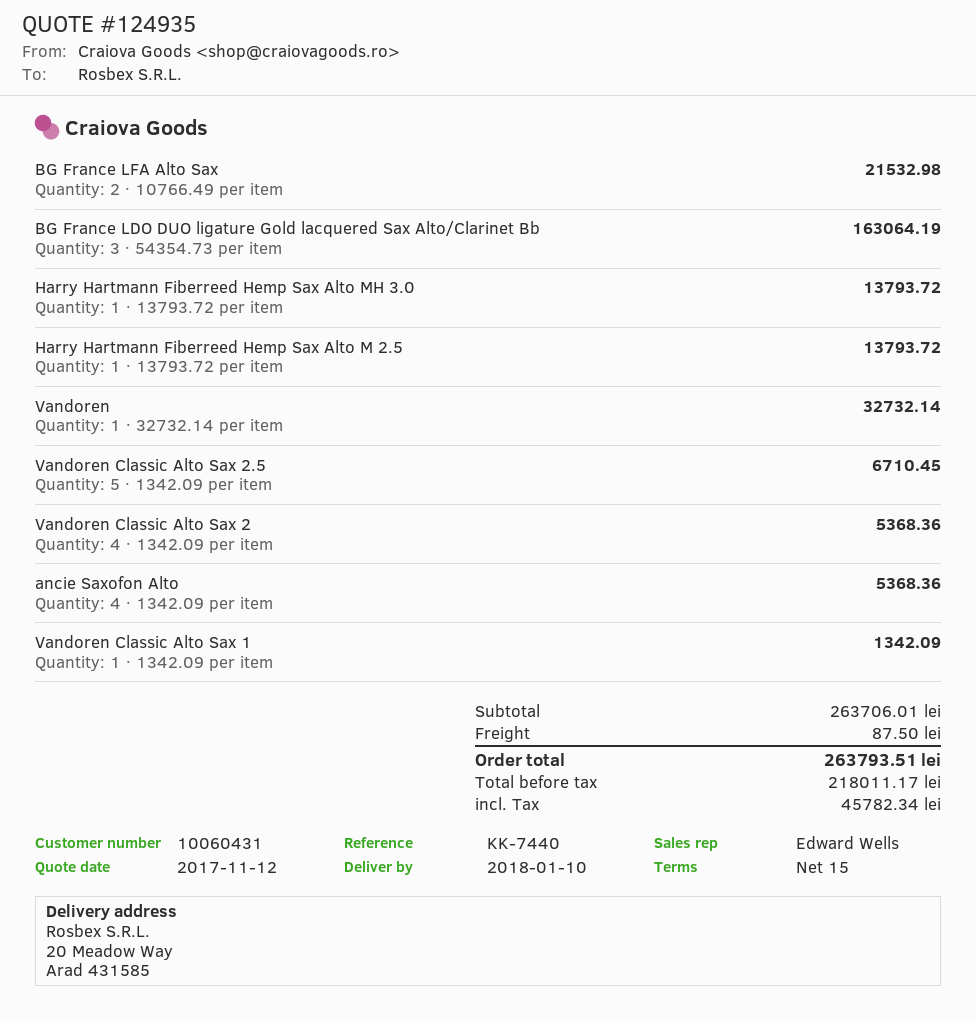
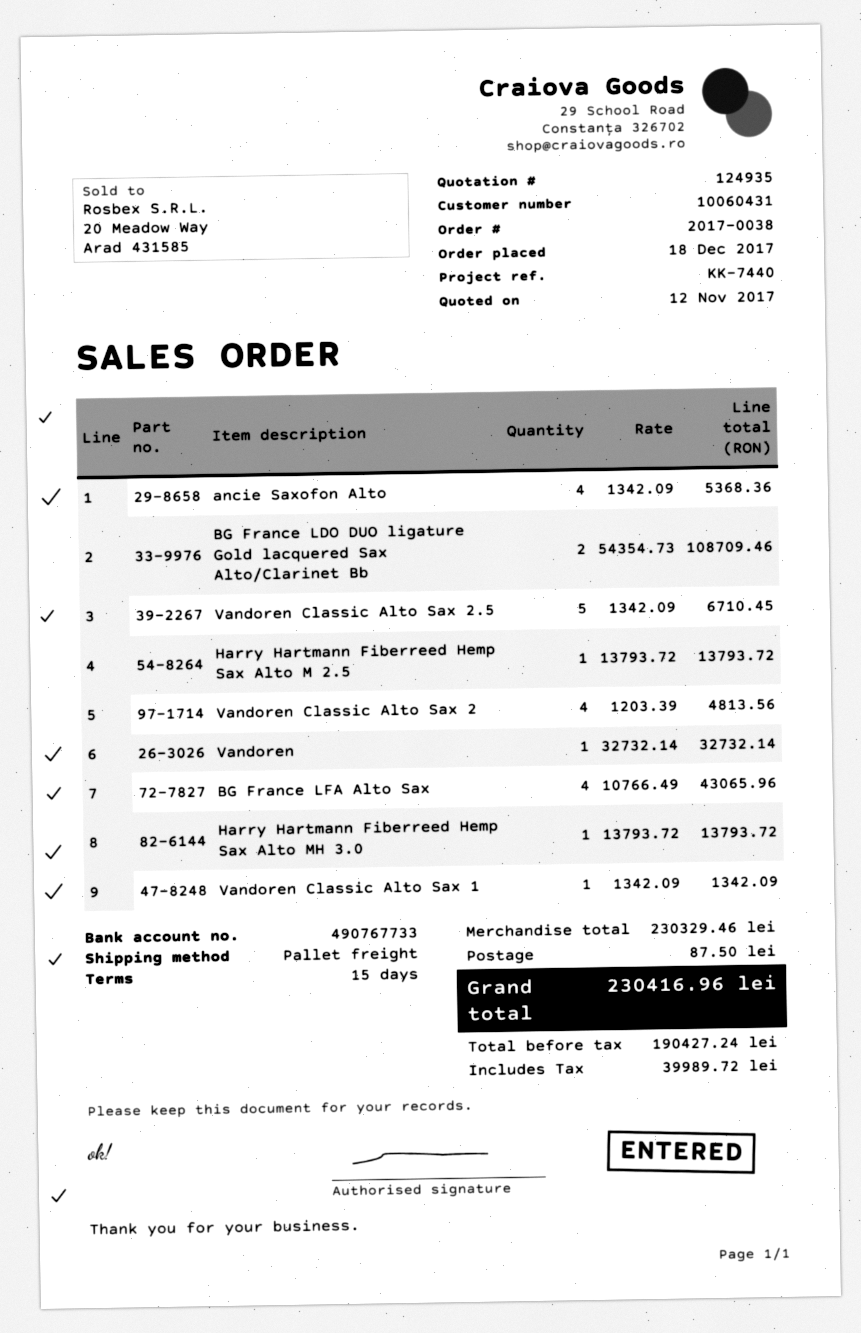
BG France LFA Alto Sax: 2 x 10766.49 = 21532.98 -> 4 x 10766.49 = 43065.96
BG France LDO DUO ligature Gold lacquered Sax Alto/Clarinet Bb: 3 x 54354.73 = 163064.19 -> 2 x 54354.73 = 108709.46
Vandoren Classic Alto Sax 2: 4 x 1342.09 = 5368.36 -> 4 x 1203.39 = 4813.56
subtotal: 263706.01 -> 230329.46
net: 218011.17 -> 190427.24
tax: 45782.34 -> 39989.72
total: 263793.51 -> 230416.96

